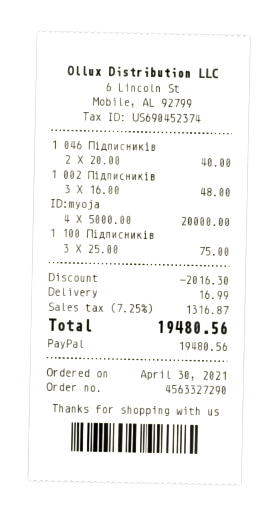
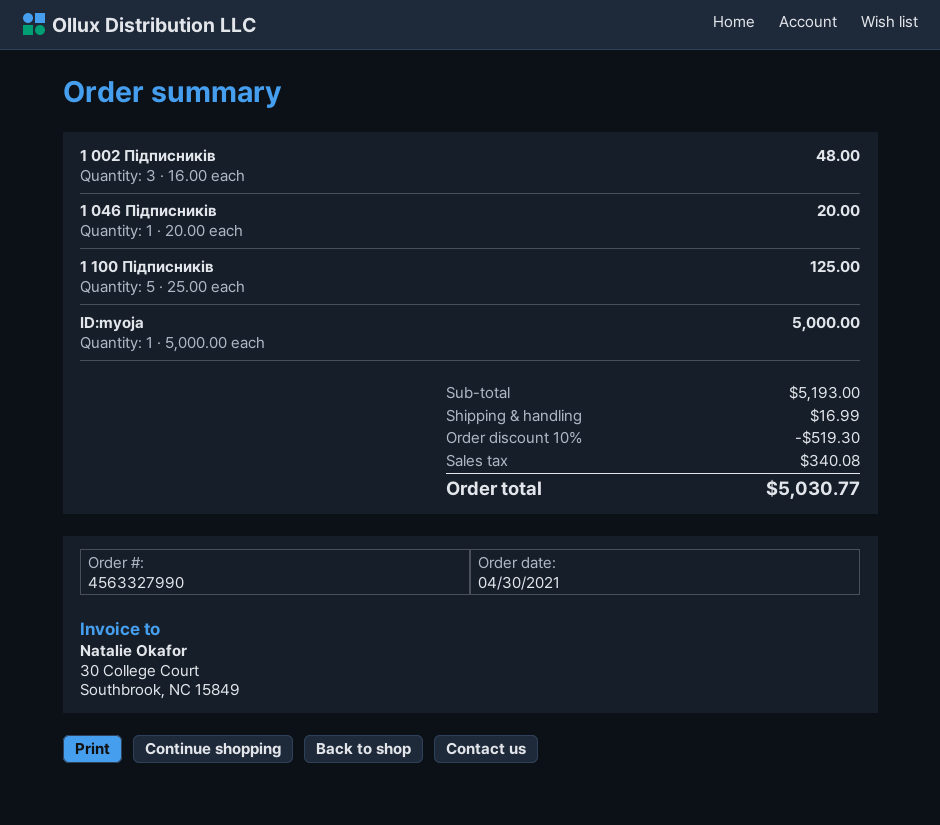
order number: 4563327290 -> 4563327990
1 046 Підписників: 2 x 20.00 = 40.00 -> 1 x 20.00 = 20.00
ID:myoja: 4 x 5000.00 = 20000.00 -> 1 x 5000.00 = 5000.00
1 100 Підписників: 3 x 25.00 = 75.00 -> 5 x 25.00 = 125.00
discount: 2016.30 -> 519.30
tax: 1316.87 -> 340.08
total: 19480.56 -> 5030.77

